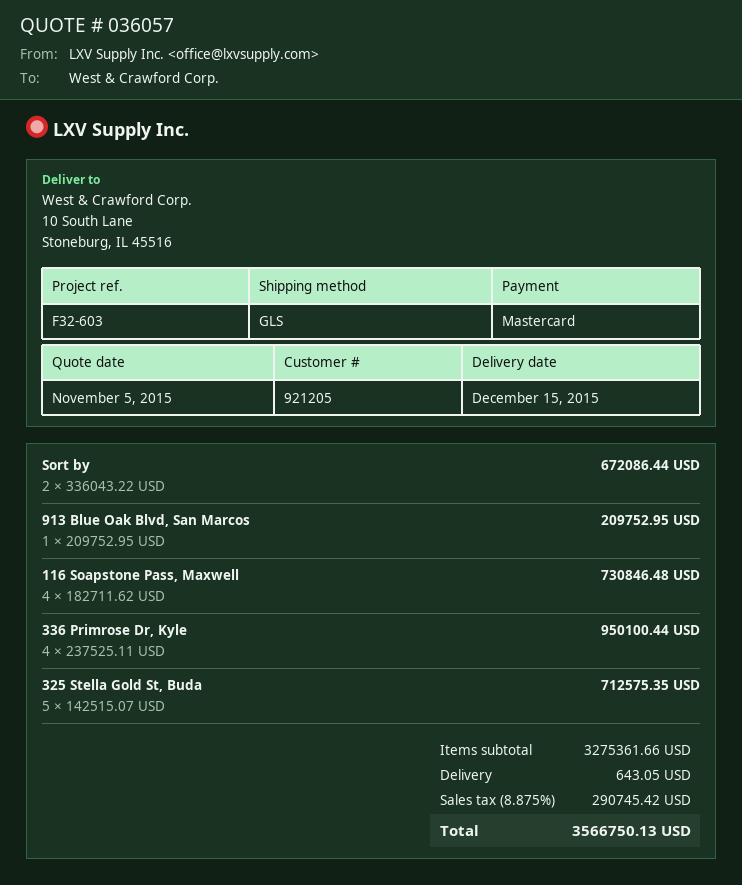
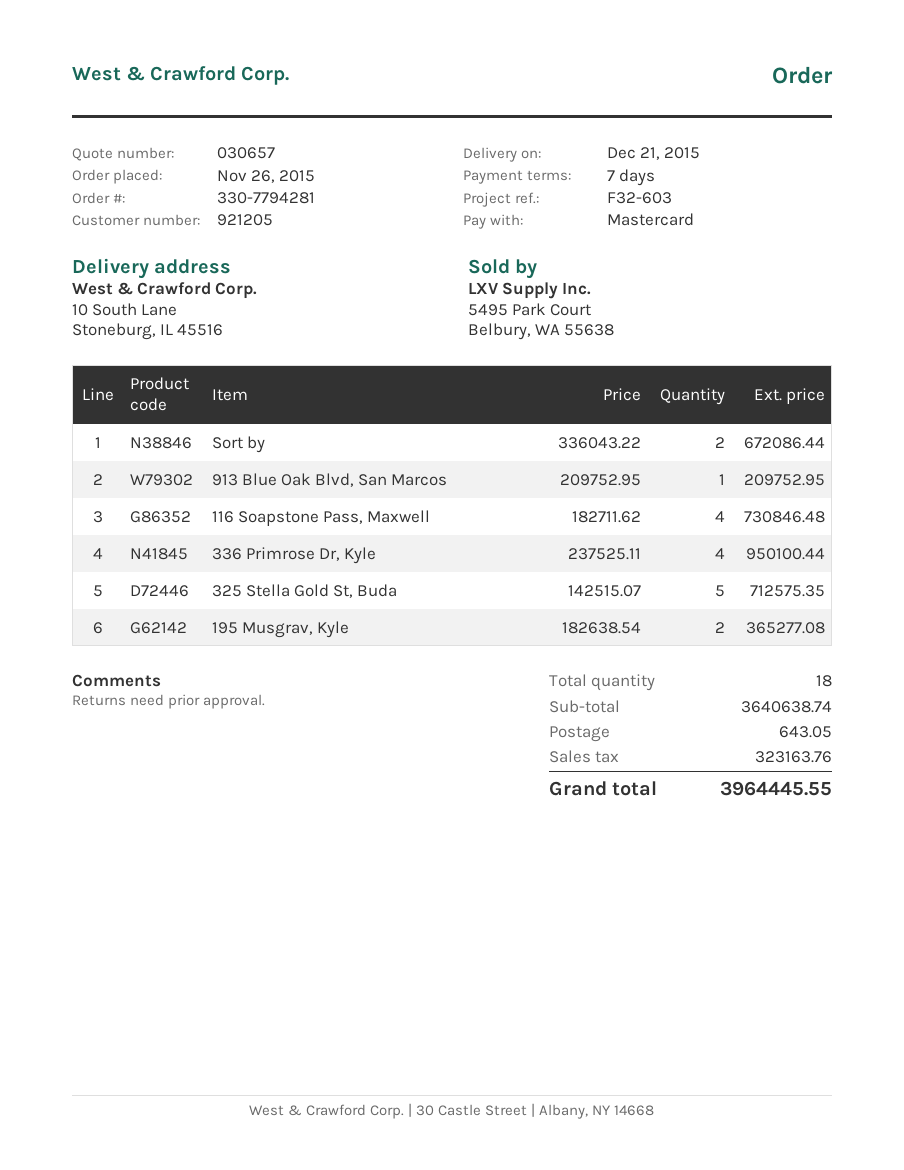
quote number: 036057 -> 030657
delivery date: 2015-12-15 -> 2015-12-21
195 Musgrav, Kyle: none -> 2 x 182638.54 = 365277.08
subtotal: 3275361.66 -> 3640638.74
tax: 290745.42 -> 323163.76
total: 3566750.13 -> 3964445.55

